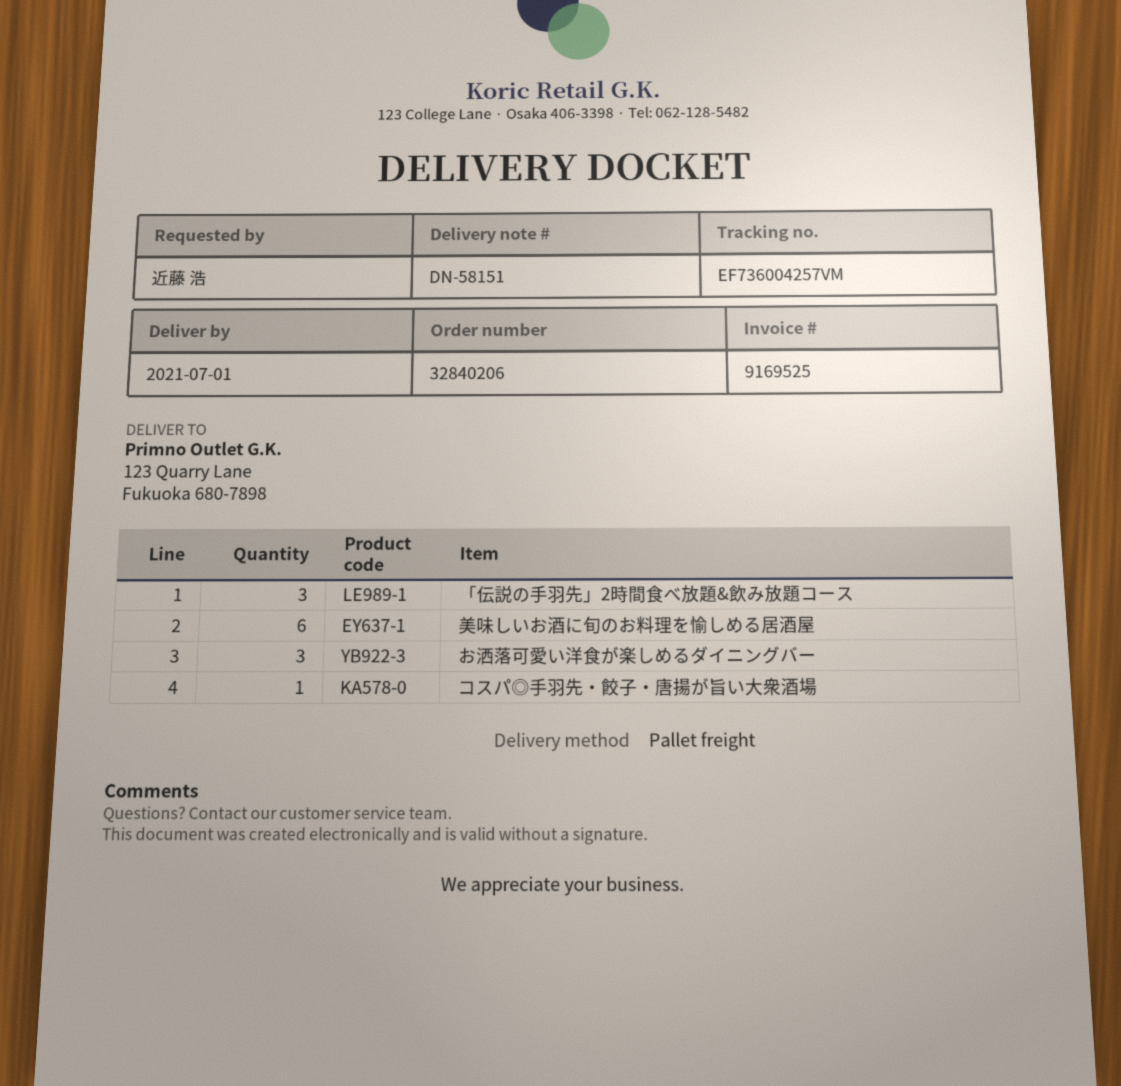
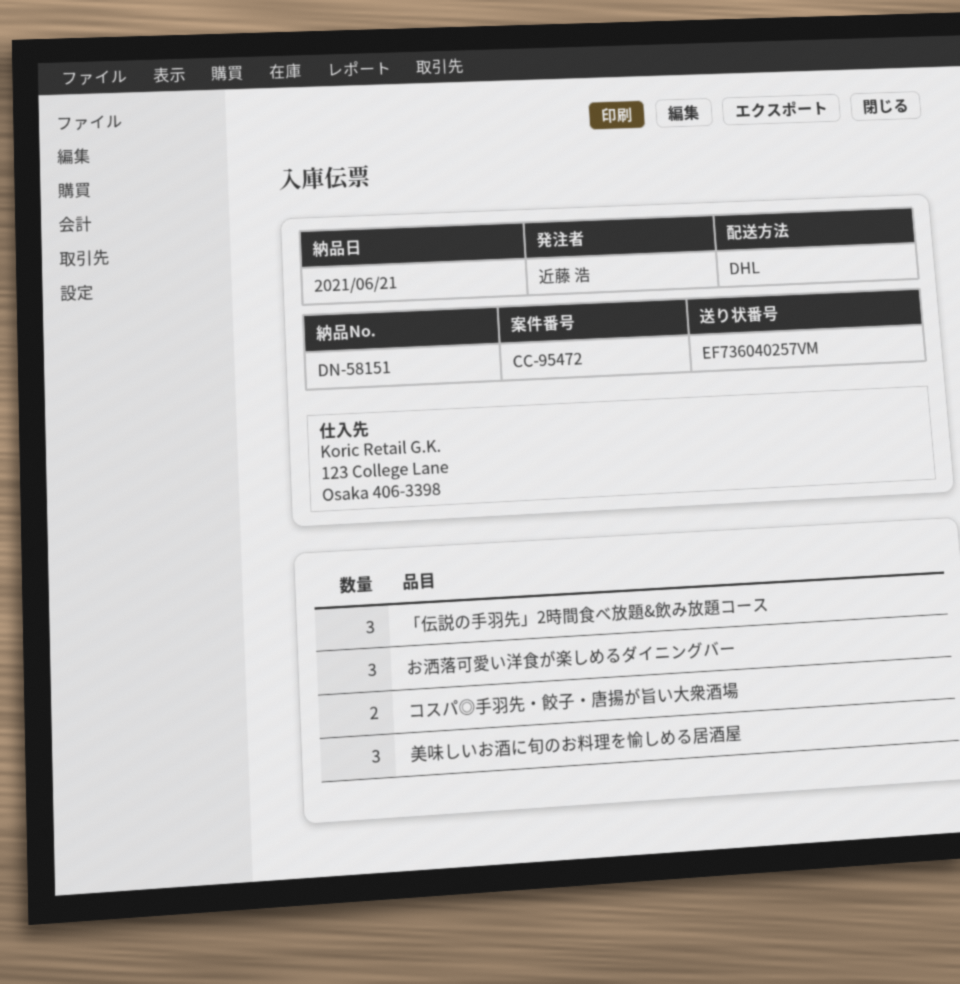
delivery date: 2021-07-01 -> 2021-06-21
shipping method: pallet freight -> DHL
tracking number: EF736004257VM -> EF736040257VM
美味しいお酒に旬のお料理を愉しめる居酒屋: 6 -> 3
コスパ◎手羽先・餃子・唐揚が旨い大衆酒場: 1 -> 2

